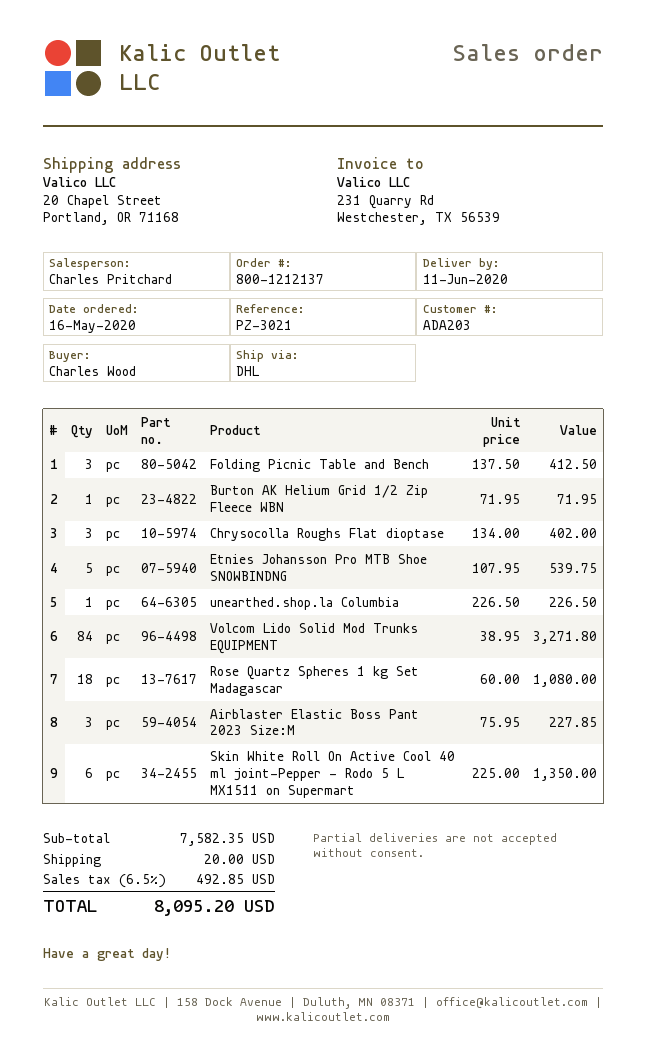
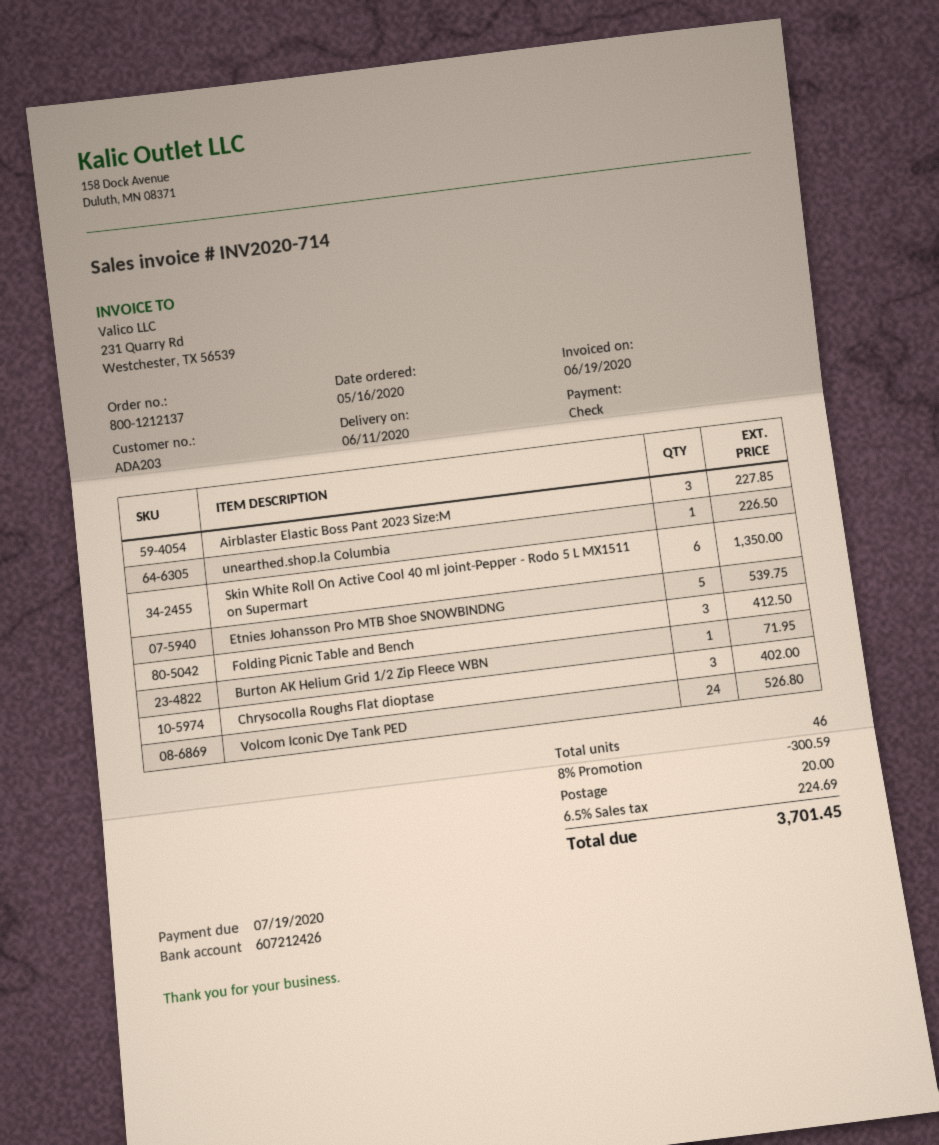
Volcom Lido Solid Mod Trunks EQUIPMENT: 84 for 3271.80 -> none
Rose Quartz Spheres 1 kg Set Madagascar: 18 for 1080.00 -> none
Volcom Iconic Dye Tank PED: none -> 24 for 526.80
discount: none -> 8% = 300.59
tax: 6.5% = 492.85 -> 6.5% = 224.69
total: 8095.20 -> 3701.45

